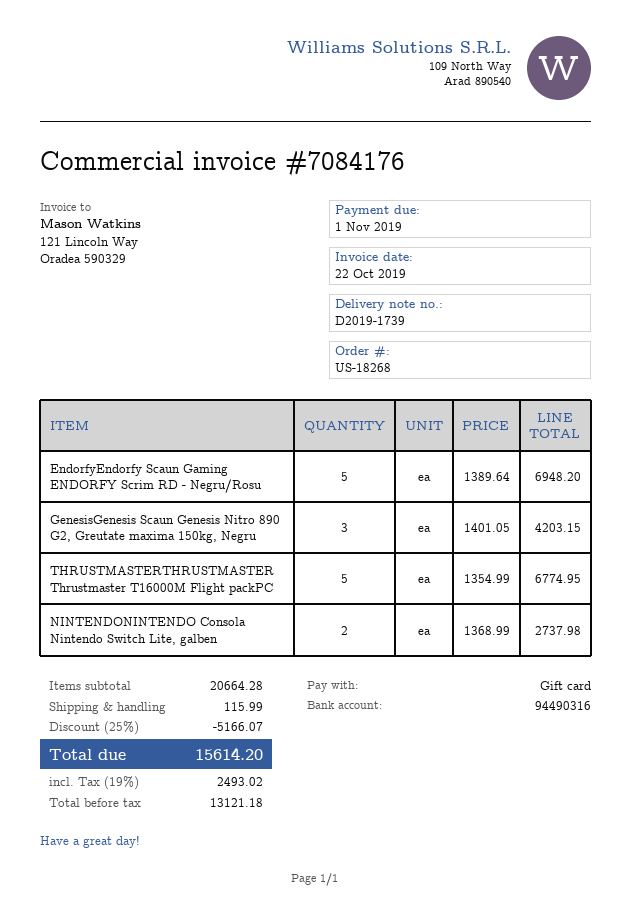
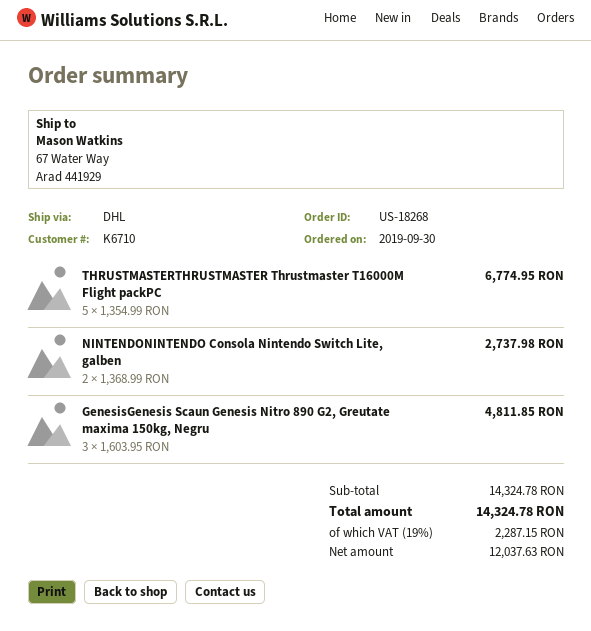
EndorfyEndorfy Scaun Gaming ENDORFY Scrim RD - Negru/Rosu: 5 x 1389.64 = 6948.20 -> none
GenesisGenesis Scaun Genesis Nitro 890 G2, Greutate maxima 150kg, Negru: 3 x 1401.05 = 4203.15 -> 3 x 1603.95 = 4811.85
subtotal: 20664.28 -> 14324.78
discount: 25% = 5166.07 -> none
shipping: 115.99 -> none
net: 13121.18 -> 12037.63
tax: 19% = 2493.02 -> 19% = 2287.15
total: 15614.20 -> 14324.78

